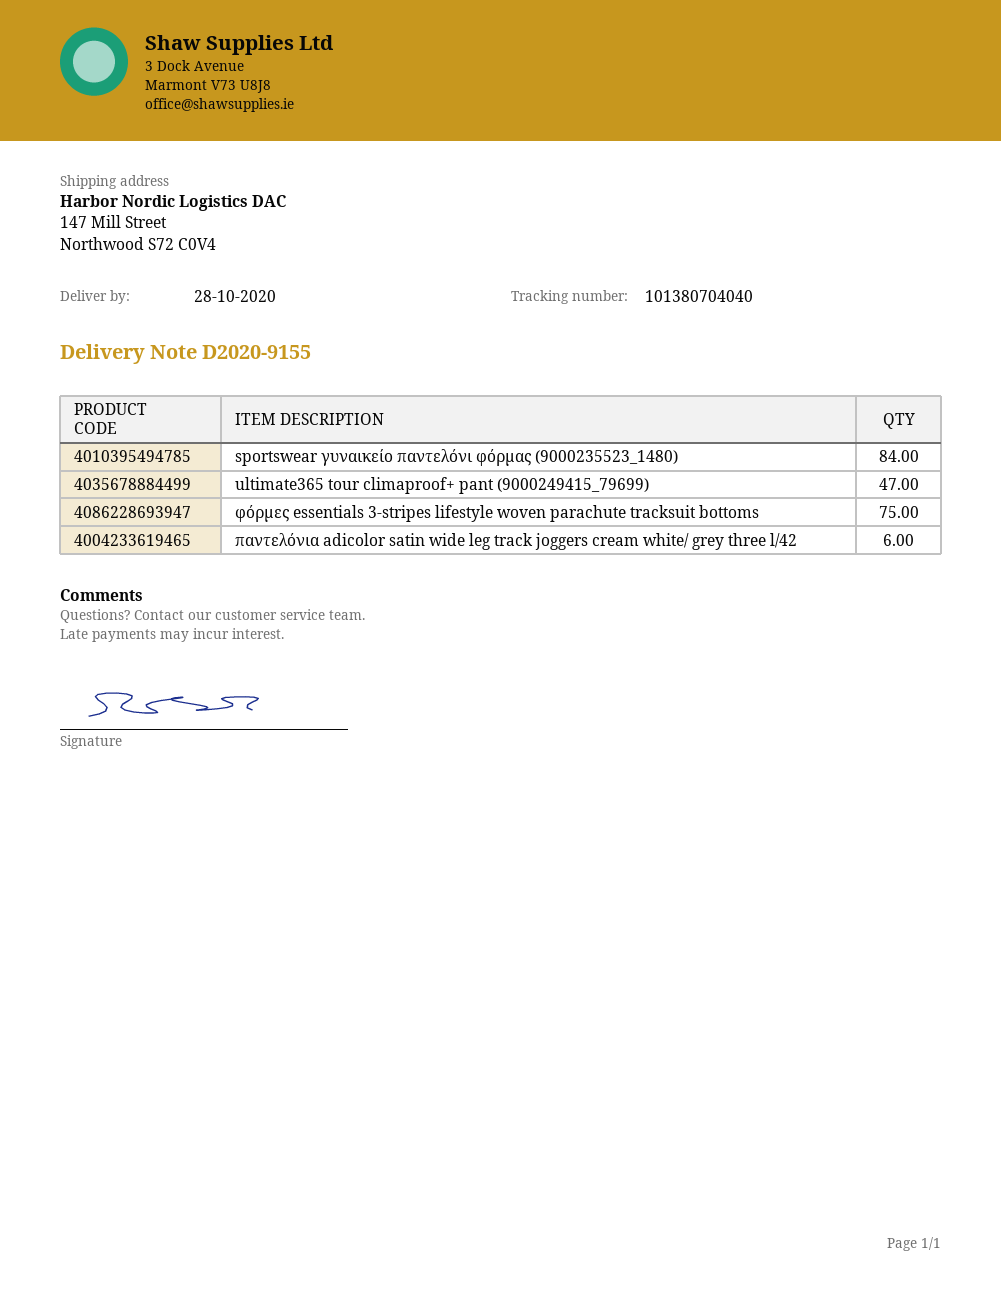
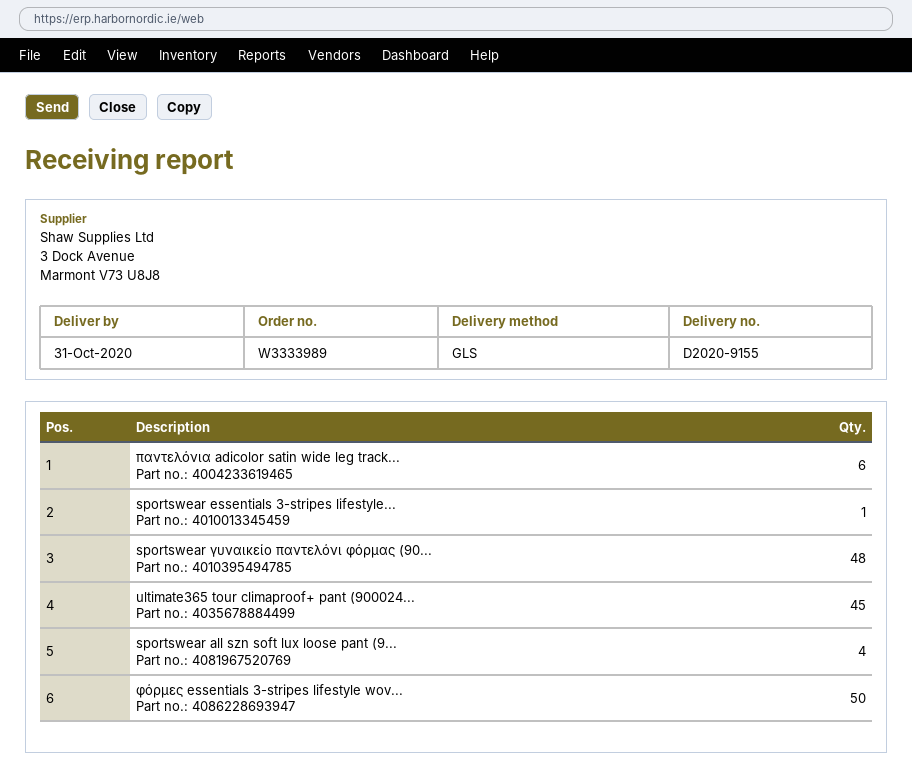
delivery date: 2020-10-28 -> 2020-10-31
sportswear γυναικείο παντελόνι φόρμας (9000235523_1480): 84 -> 48
ultimate365 tour climaproof+ pant (9000249415_79699): 47 -> 45
φόρμες essentials 3-stripes lifestyle woven parachute tracksuit bottoms: 75 -> 50
sportswear essentials 3-stripes lifestyle...: none -> 1
sportswear all szn soft lux loose pant (9...: none -> 4

